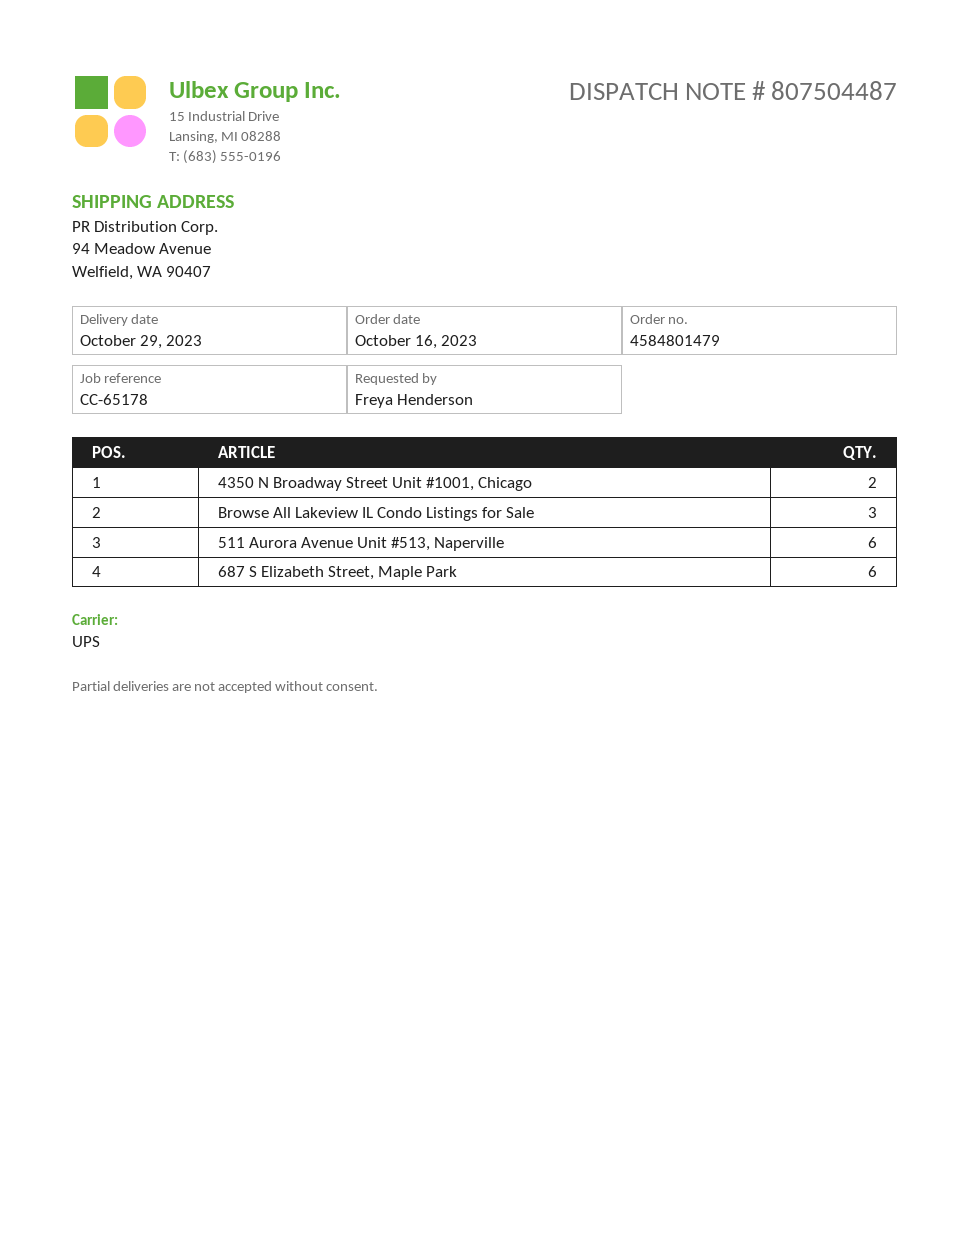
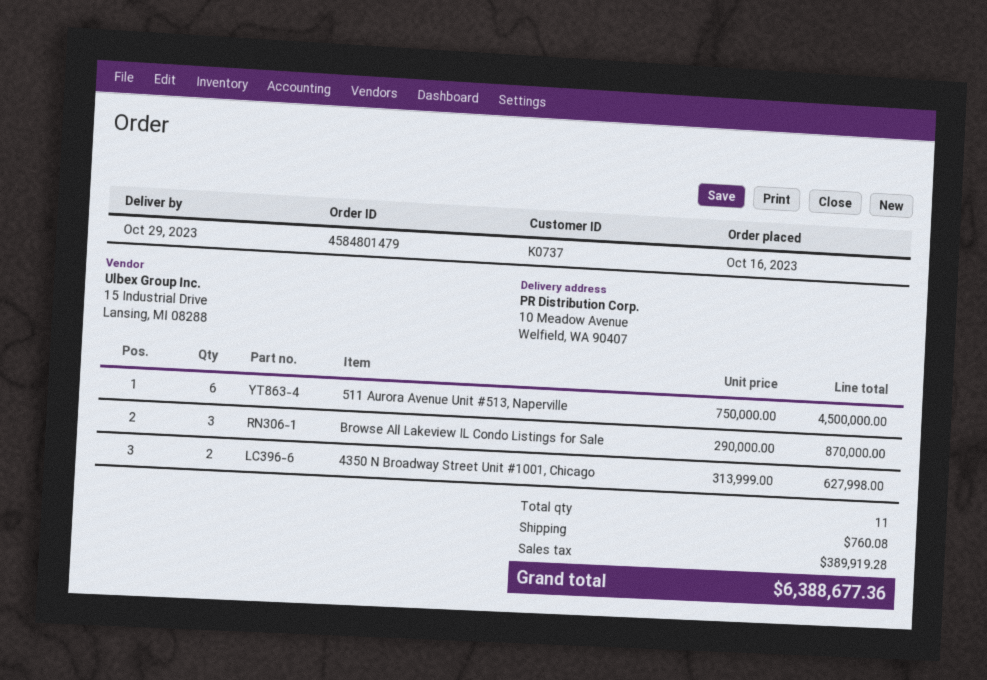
ship to: 94 Meadow Avenue, Welfield, WA 90407 -> 10 Meadow Avenue, Welfield, WA 90407
687 S Elizabeth Street, Maple Park: 6 -> none

